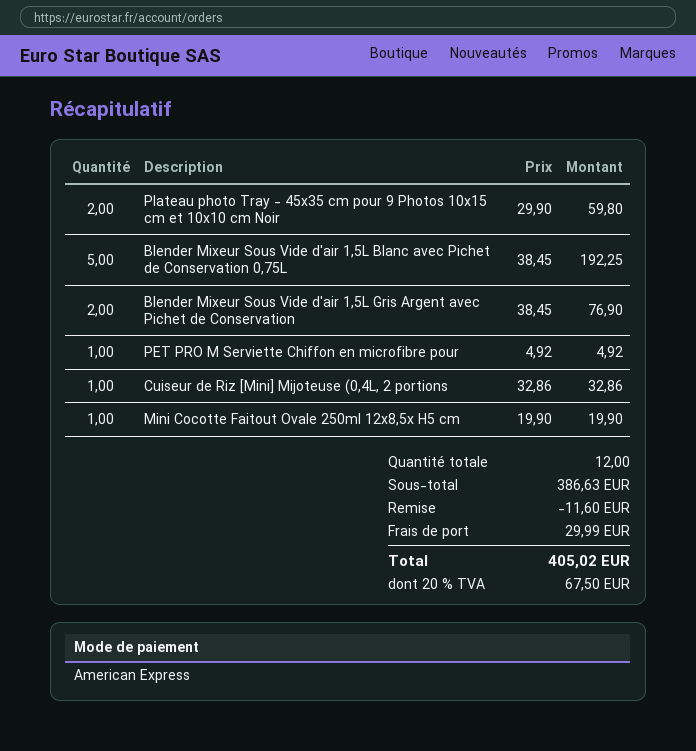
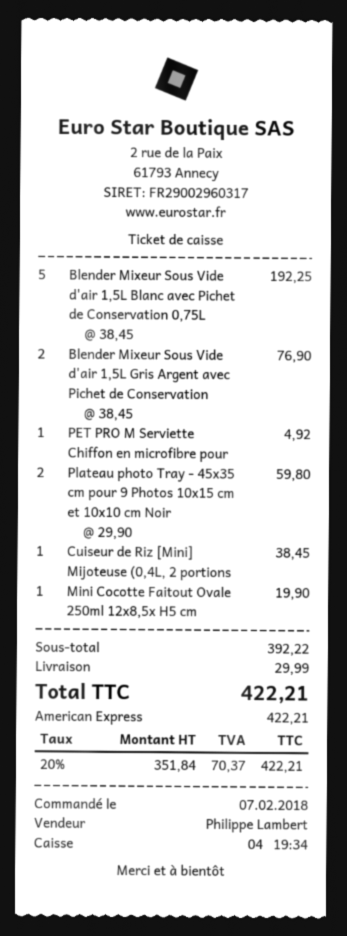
Cuiseur de Riz [Mini] Mijoteuse (0,4L, 2 portions: 1 x 32.86 = 32.86 -> 1 x 38.45 = 38.45
subtotal: 386.63 -> 392.22
discount: 11.60 -> none
tax: 20% = 67.50 -> 20% = 70.37
total: 405.02 -> 422.21

